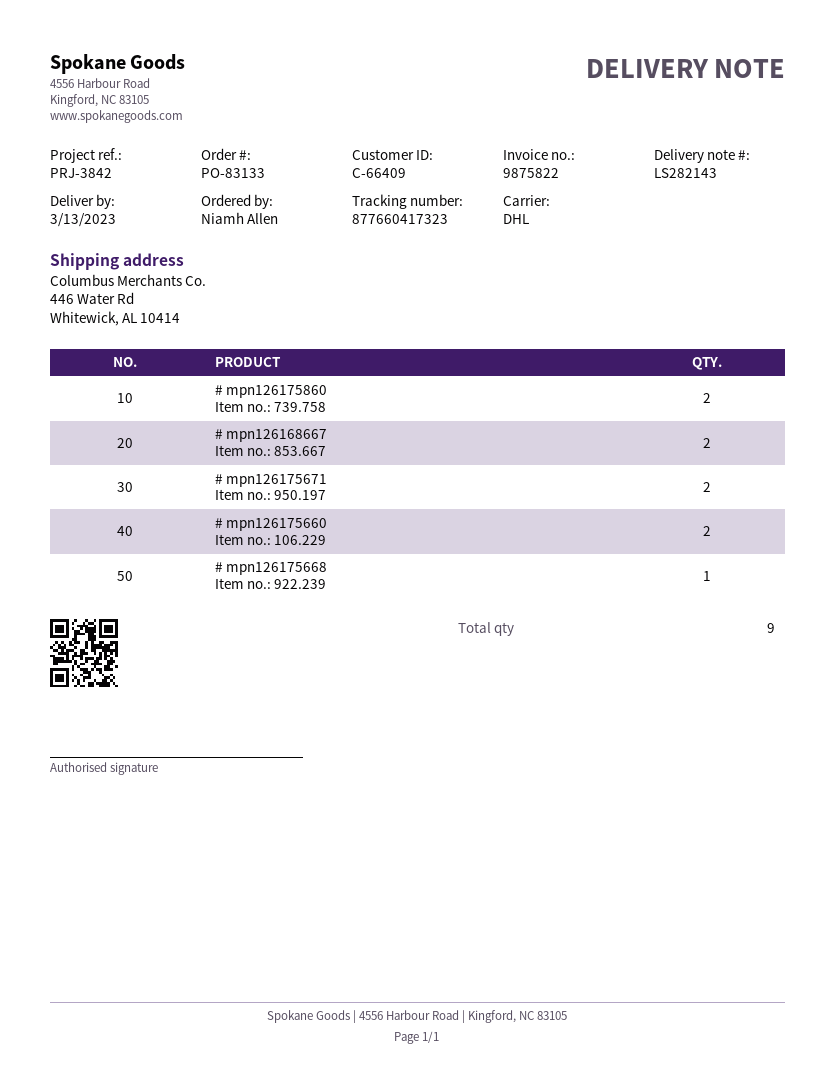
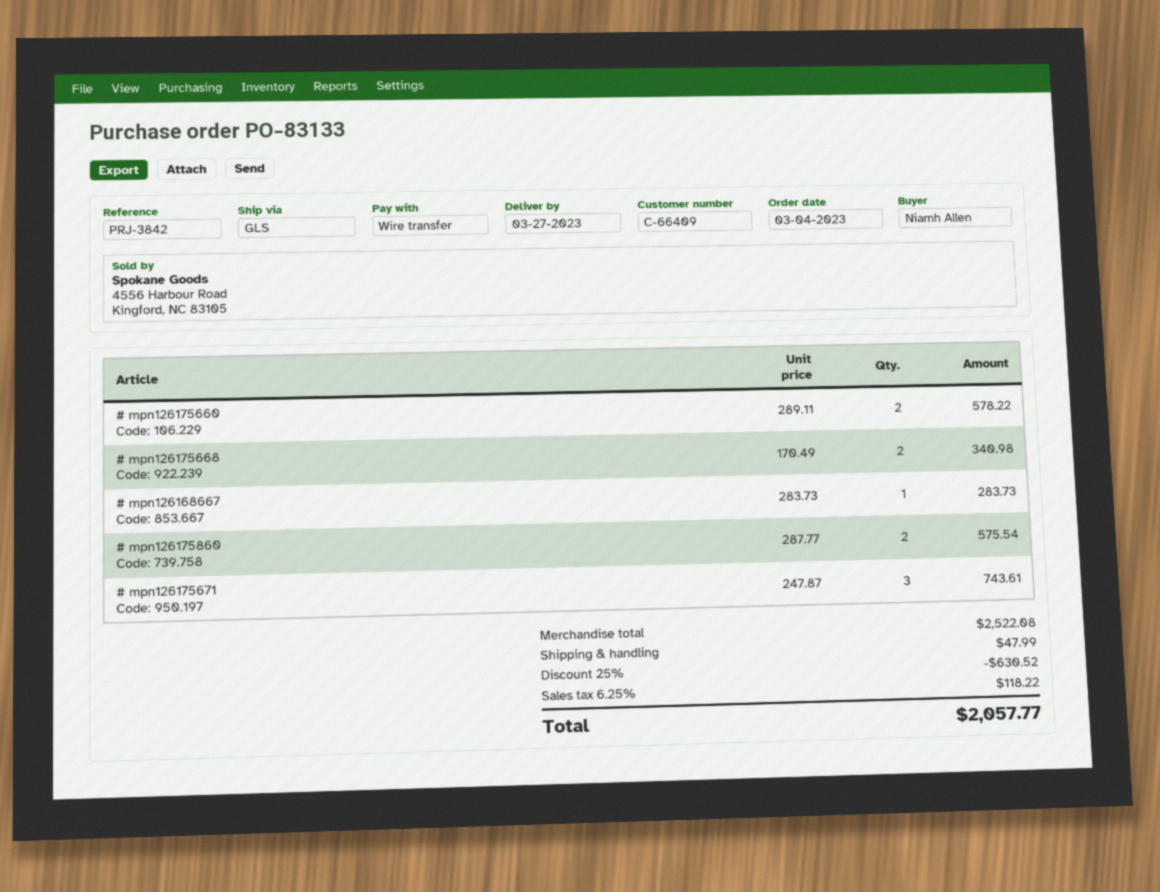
delivery date: 2023-03-13 -> 2023-03-27
shipping method: DHL -> GLS
# mpn126168667: 2 -> 1
# mpn126175671: 2 -> 3
# mpn126175668: 1 -> 2

